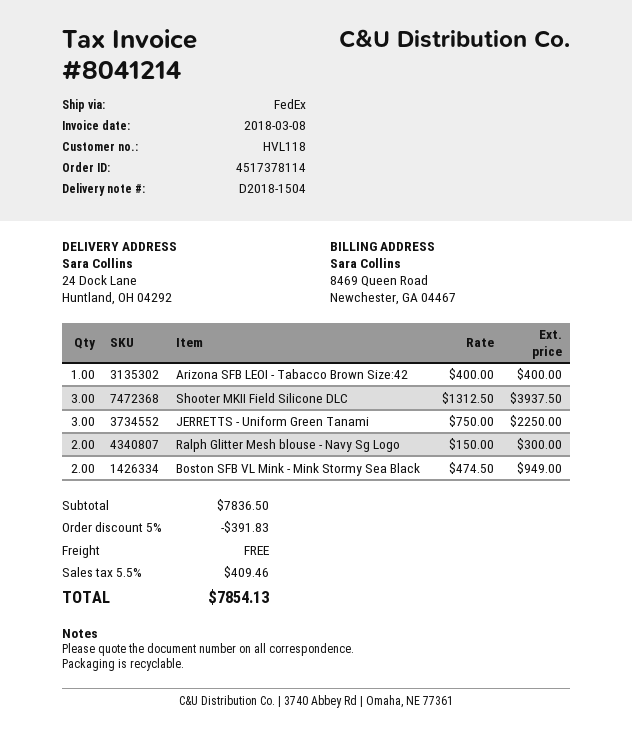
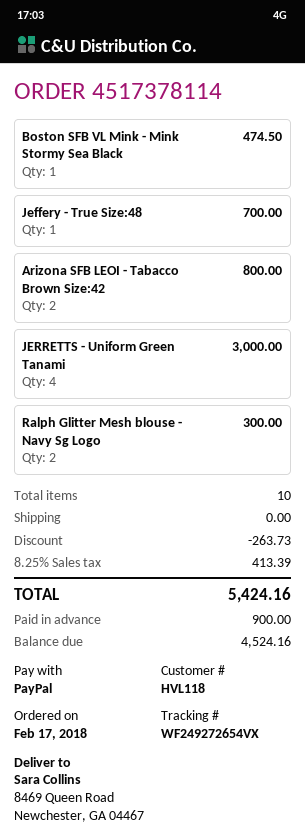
ship to: 24 Dock Lane, Huntland, OH 04292 -> 8469 Queen Road, Newchester, GA 04467
Arizona SFB LEOI - Tabacco Brown Size:42: 1 for 400.00 -> 2 for 800.00
Shooter MKII Field Silicone DLC: 3 for 3937.50 -> none
JERRETTS - Uniform Green Tanami: 3 for 2250.00 -> 4 for 3000.00
Boston SFB VL Mink - Mink Stormy Sea Black: 2 for 949.00 -> 1 for 474.50
Jeffery - True Size:48: none -> 1 for 700.00
discount: 391.83 -> 263.73
tax: 5.5% = 409.46 -> 8.25% = 413.39
total: 7854.13 -> 5424.16

